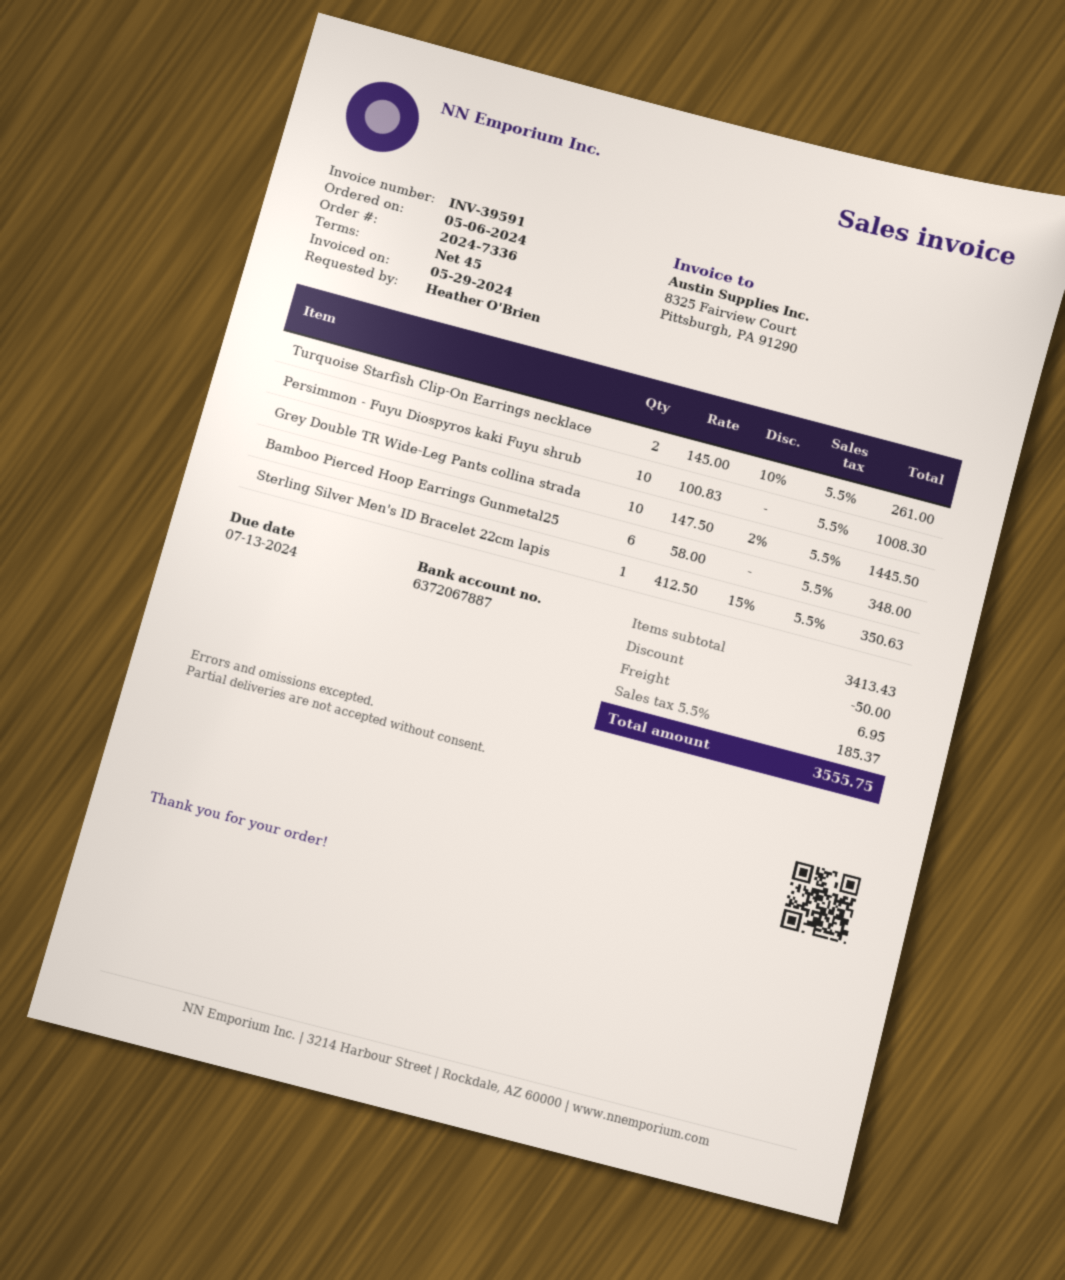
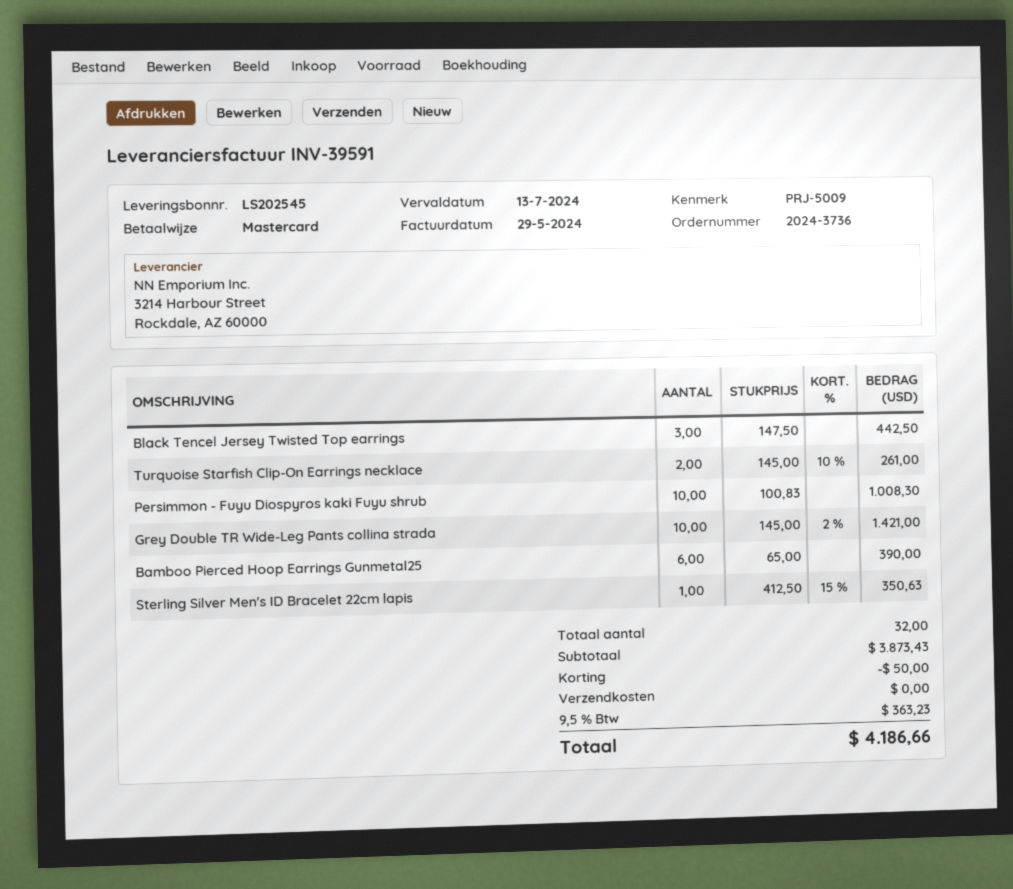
order number: 2024-7336 -> 2024-3736
Grey Double TR Wide-Leg Pants collina strada: 10 x 147.50 - 2% = 1445.50 -> 10 x 145.00 - 2% = 1421.00
Bamboo Pierced Hoop Earrings Gunmetal25: 6 x 58.00 = 348.00 -> 6 x 65.00 = 390.00
Black Tencel Jersey Twisted Top earrings: none -> 3 x 147.50 = 442.50
subtotal: 3413.43 -> 3873.43
shipping: 6.95 -> 0.00
tax: 5.5% = 185.37 -> 9.5% = 363.23
total: 3555.75 -> 4186.66

